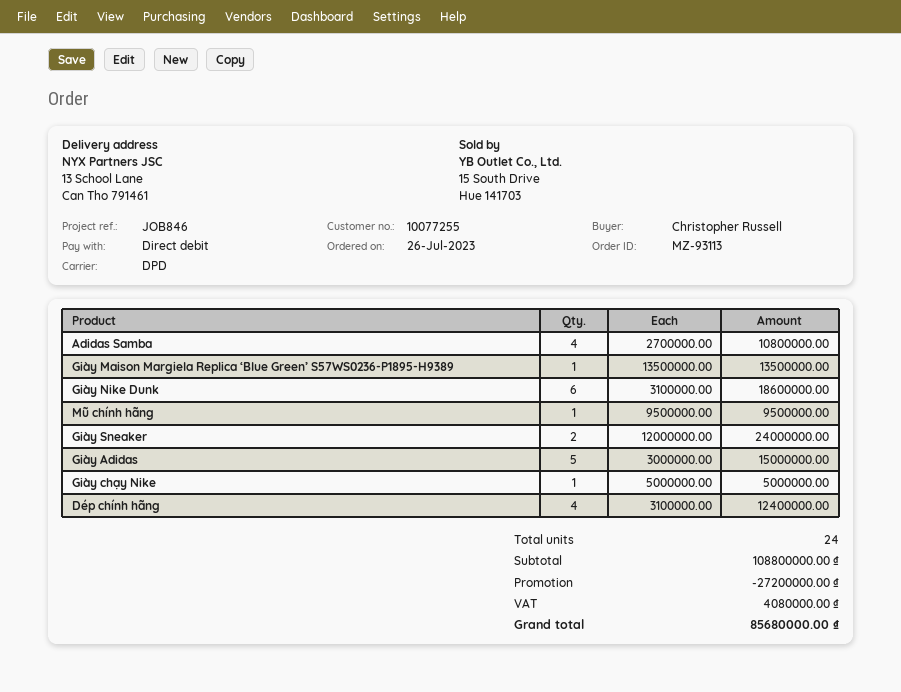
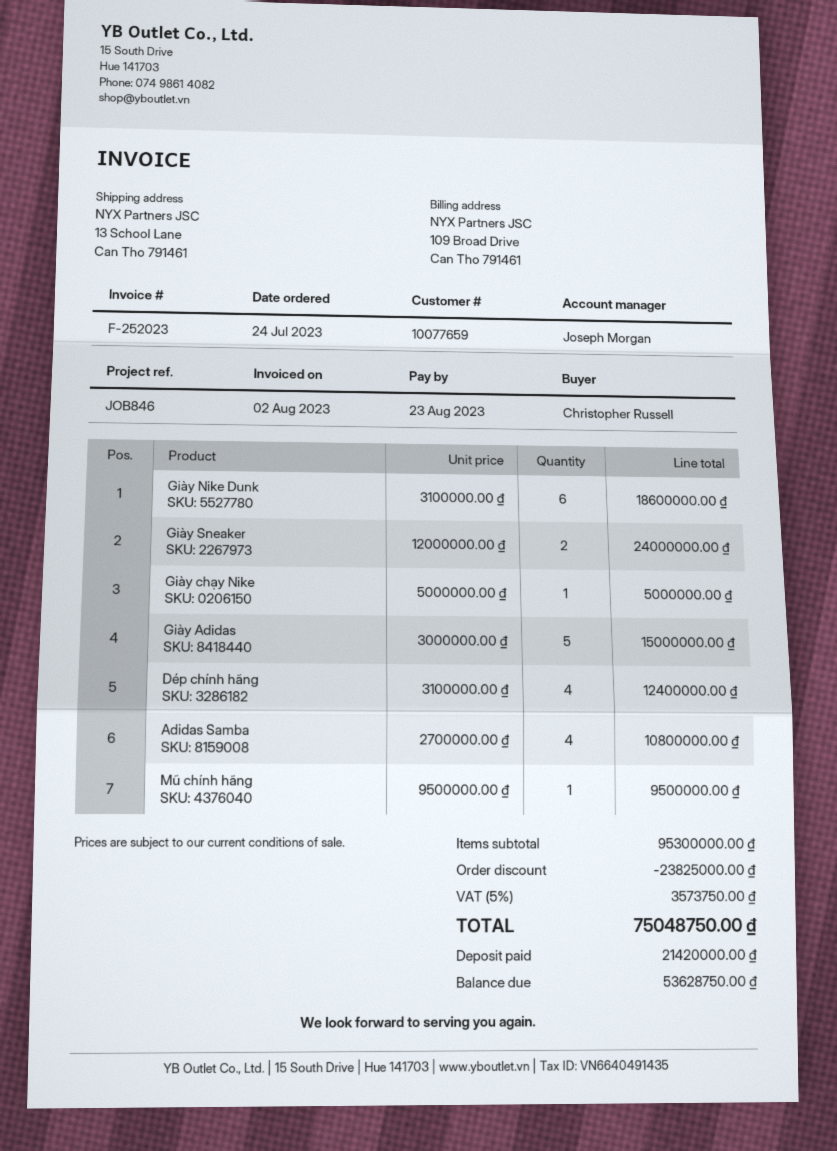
order date: 2023-07-26 -> 2023-07-24
customer number: 10077255 -> 10077659
Giày Maison Margiela Replica ‘Blue Green’ S57WS0236-P1895-H9389: 1 x 13500000.00 = 13500000.00 -> none
subtotal: 108800000.00 -> 95300000.00
discount: 27200000.00 -> 23825000.00
tax: 4080000.00 -> 3573750.00
total: 85680000.00 -> 75048750.00

